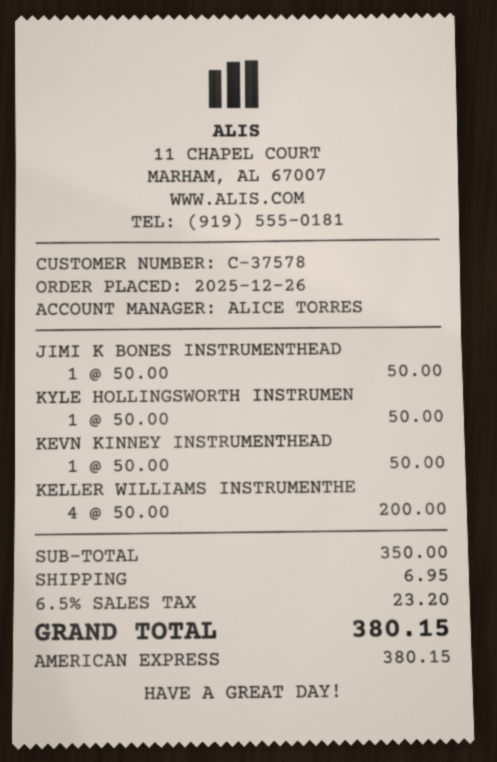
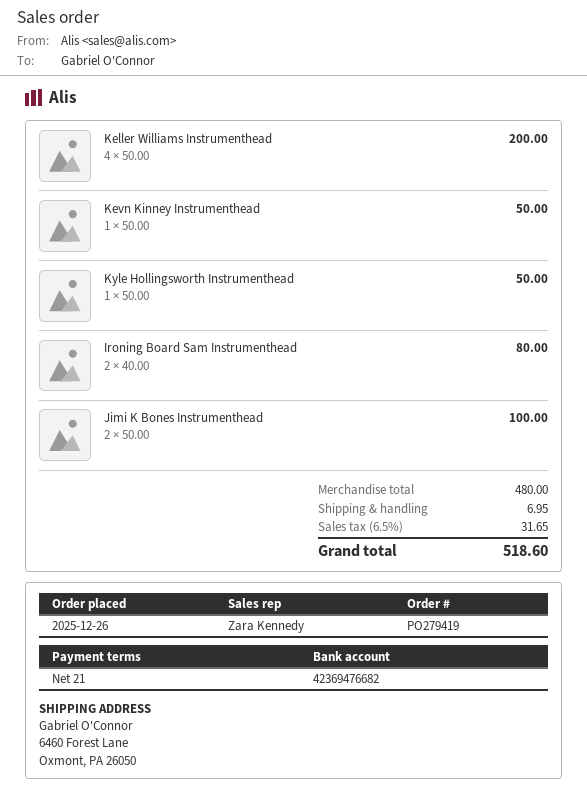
sales rep: ALICE TORRES -> Zara Kennedy
JIMI K BONES INSTRUMENTHEAD: 1 x 50.00 = 50.00 -> 2 x 50.00 = 100.00
Ironing Board Sam Instrumenthead: none -> 2 x 40.00 = 80.00
subtotal: 350.00 -> 480.00
tax: 6.5% = 23.20 -> 6.5% = 31.65
total: 380.15 -> 518.60

